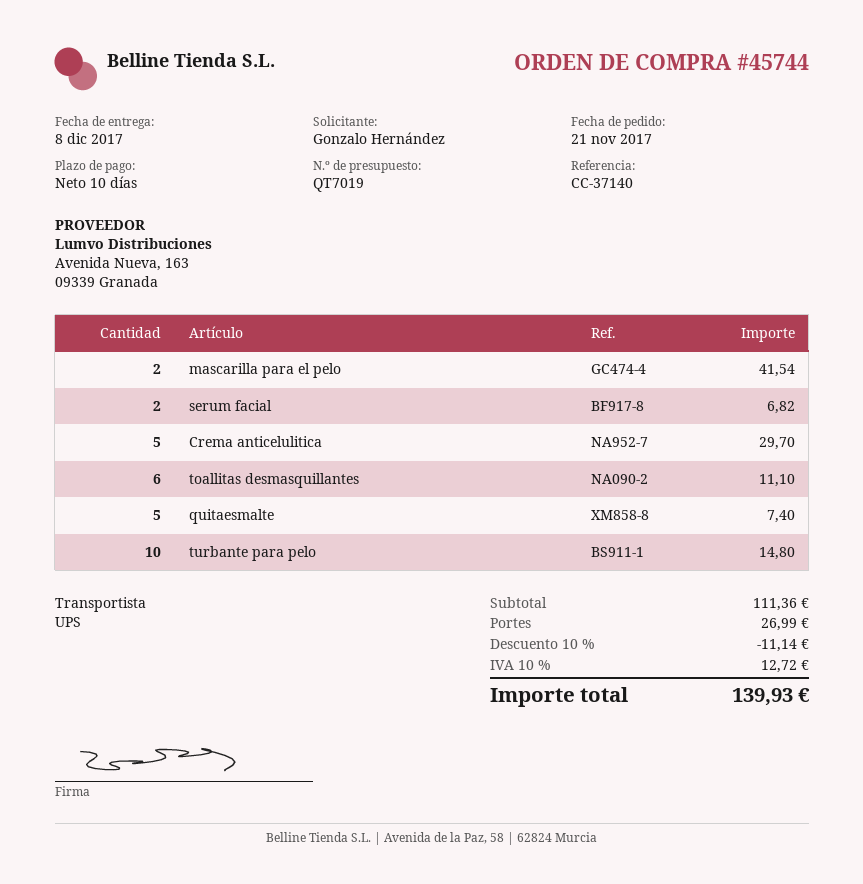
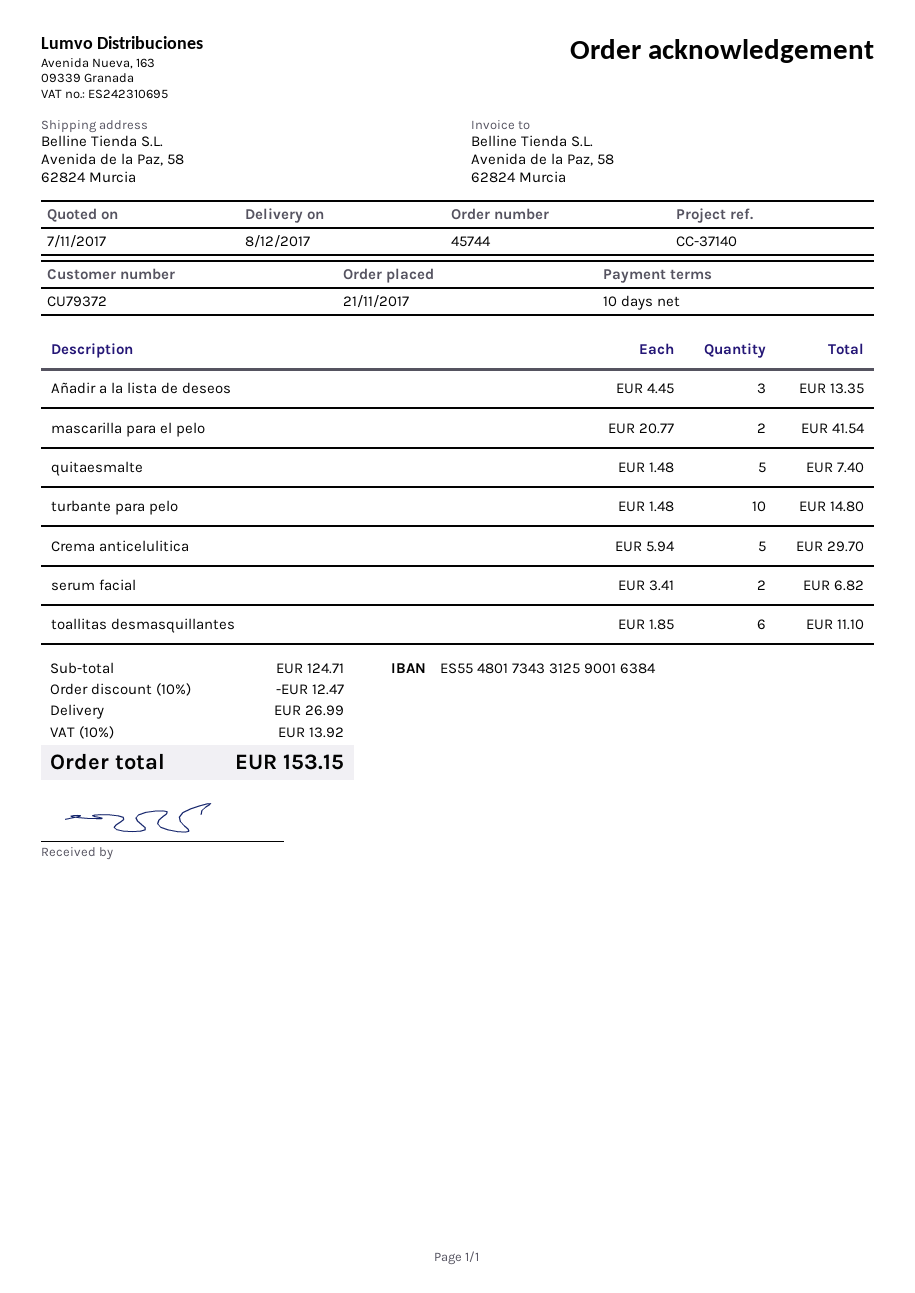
Añadir a la lista de deseos: none -> 3 for 13.35
subtotal: 111.36 -> 124.71
discount: 10% = 11.14 -> 10% = 12.47
tax: 10% = 12.72 -> 10% = 13.92
total: 139.93 -> 153.15

